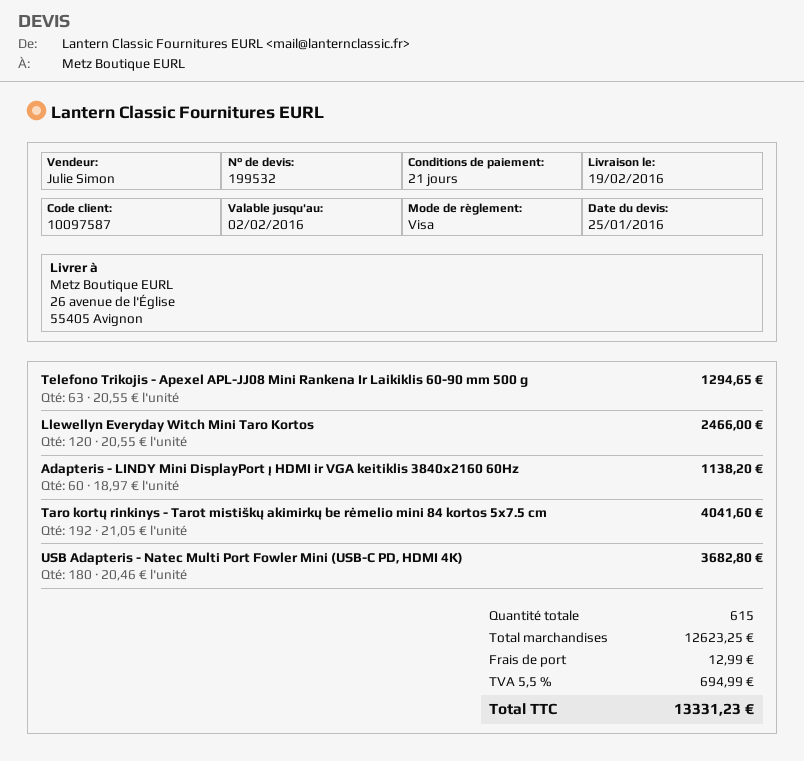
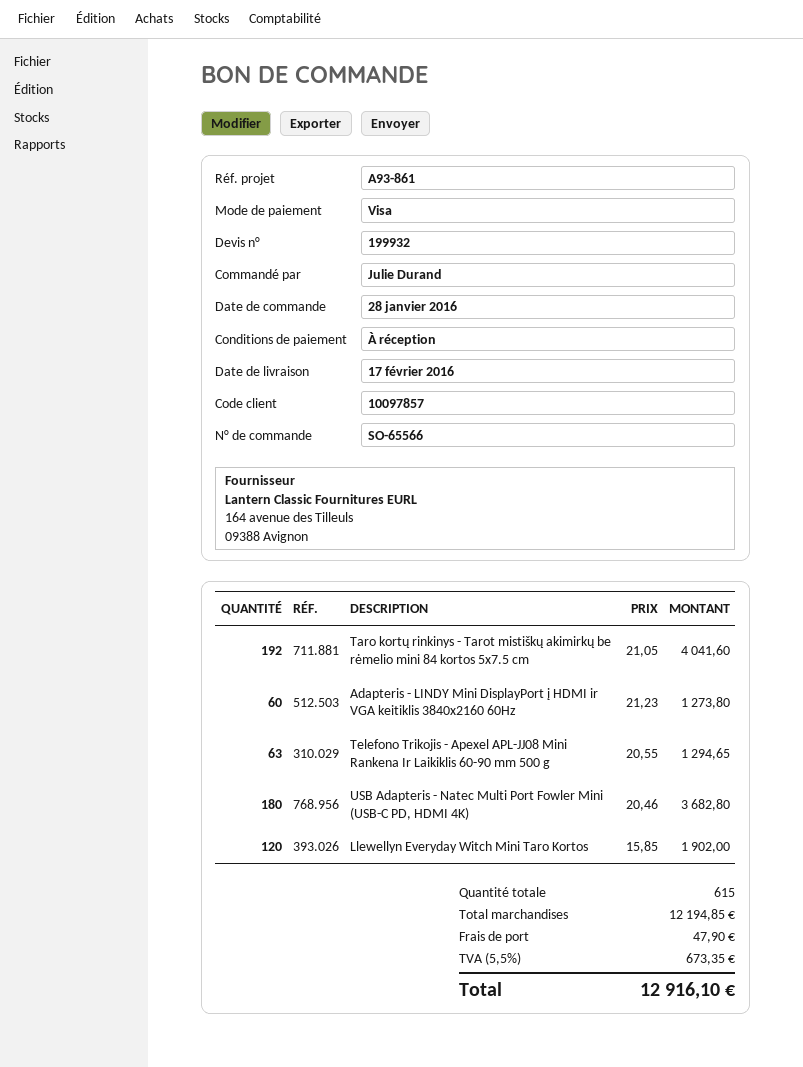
quote number: 199532 -> 199932
delivery date: 2016-02-19 -> 2016-02-17
payment terms: 21 days -> on receipt
customer number: 10097587 -> 10097857
Llewellyn Everyday Witch Mini Taro Kortos: 120 x 20.55 = 2466.00 -> 120 x 15.85 = 1902.00
Adapteris - LINDY Mini DisplayPort į HDMI ir VGA keitiklis 3840x2160 60Hz: 60 x 18.97 = 1138.20 -> 60 x 21.23 = 1273.80
subtotal: 12623.25 -> 12194.85
shipping: 12.99 -> 47.90
tax: 5.5% = 694.99 -> 5.5% = 673.35
total: 13331.23 -> 12916.10

